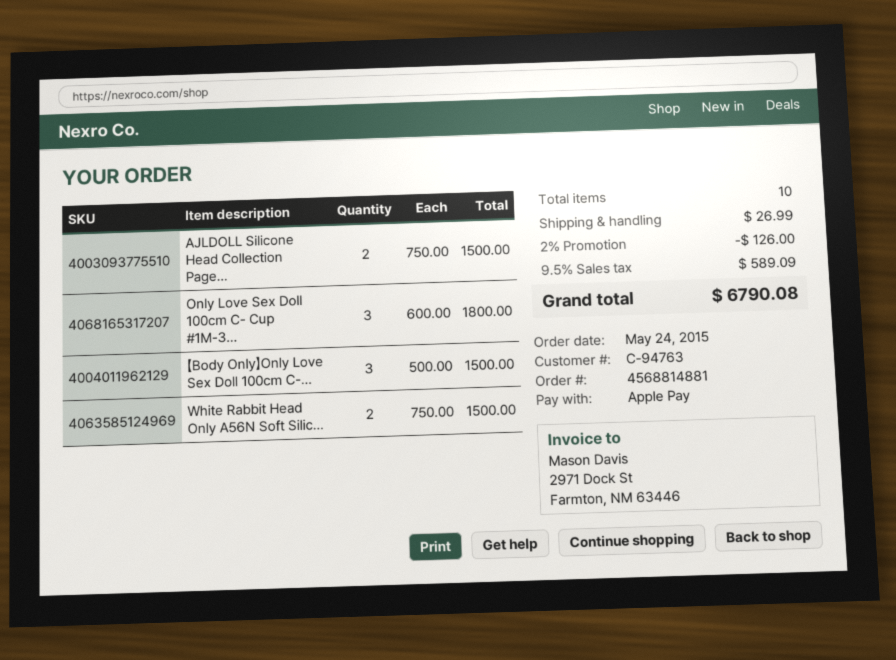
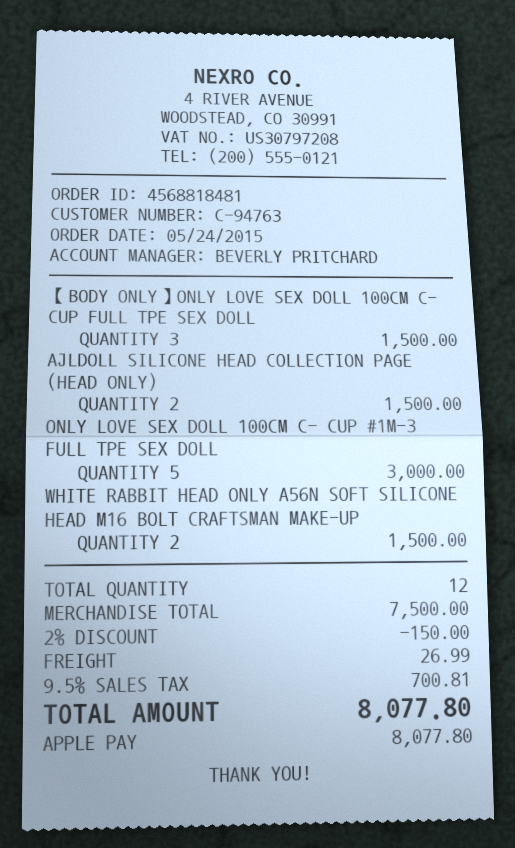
order number: 4568814881 -> 4568818481
Only Love Sex Doll 100cm C- Cup #1M-3...: 3 for 1800.00 -> 5 for 3000.00
total quantity: 10 -> 12
discount: 2% = 126.00 -> 2% = 150.00
tax: 9.5% = 589.09 -> 9.5% = 700.81
total: 6790.08 -> 8077.80

